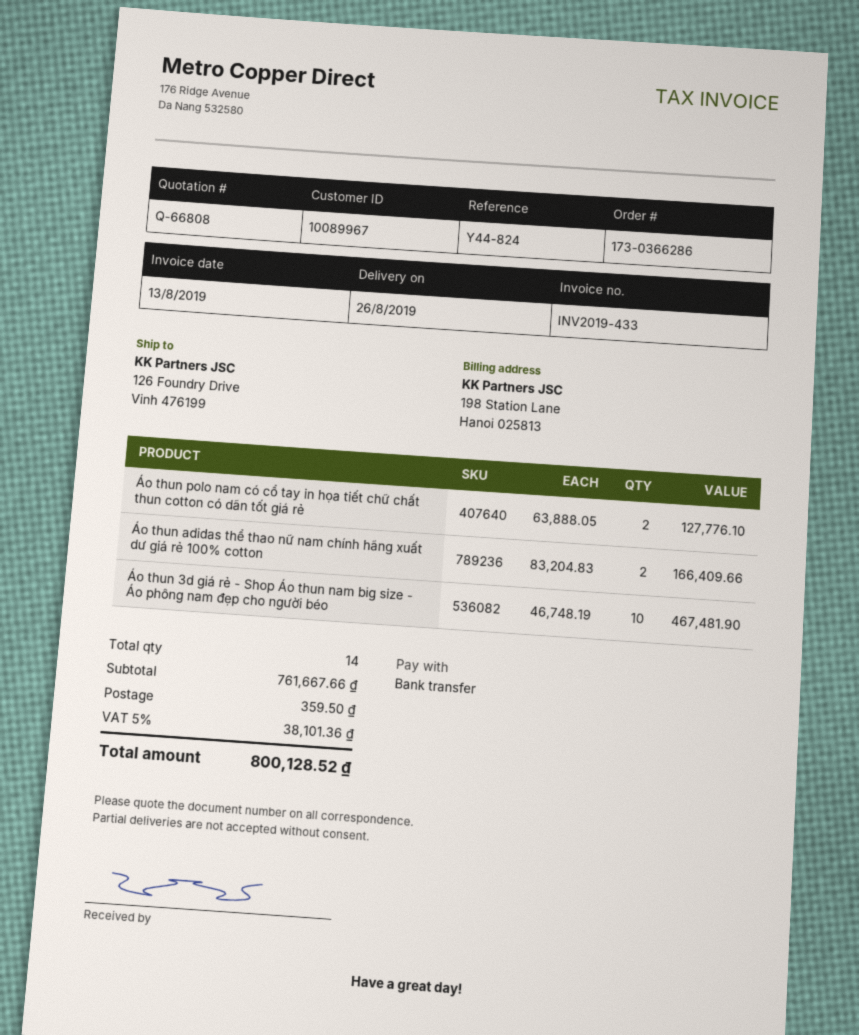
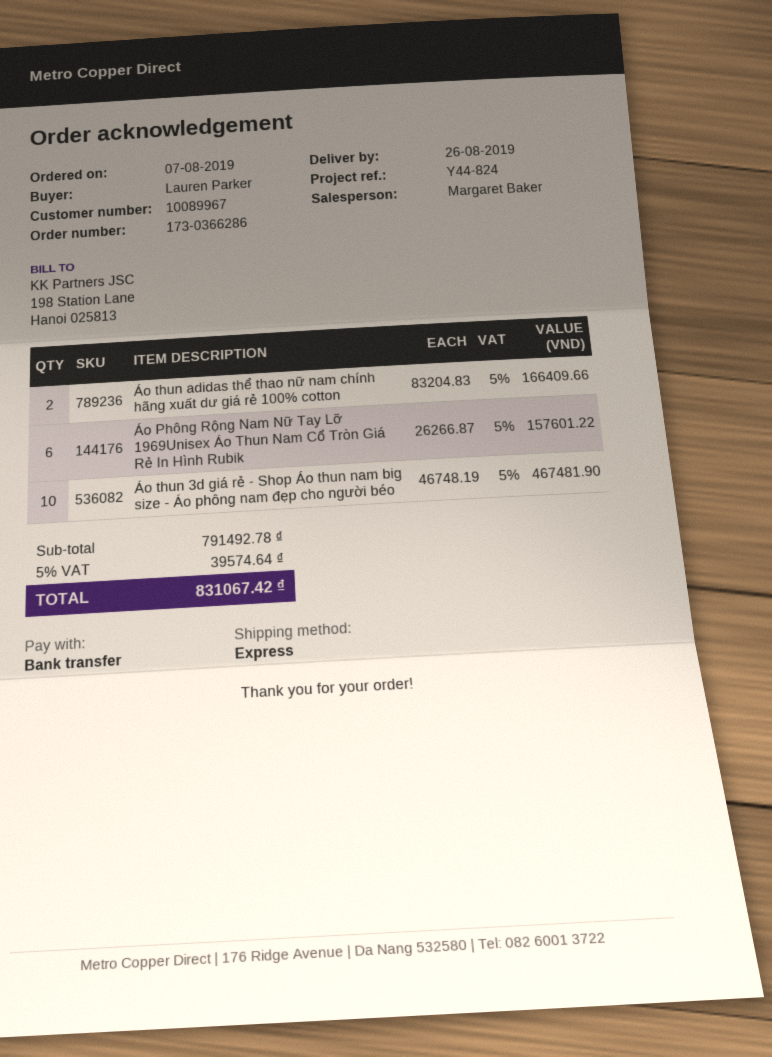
Áo thun polo nam có cổ tay in họa tiết chữ chất thun cotton có dãn tốt giá rẻ: 2 x 63888.05 = 127776.10 -> none
Áo Phông Rộng Nam Nữ Tay Lỡ 1969Unisex Áo Thun Nam Cổ Tròn Giá Rẻ In Hình Rubik: none -> 6 x 26266.87 = 157601.22
subtotal: 761667.66 -> 791492.78
shipping: 359.50 -> none
tax: 5% = 38101.36 -> 5% = 39574.64
total: 800128.52 -> 831067.42

